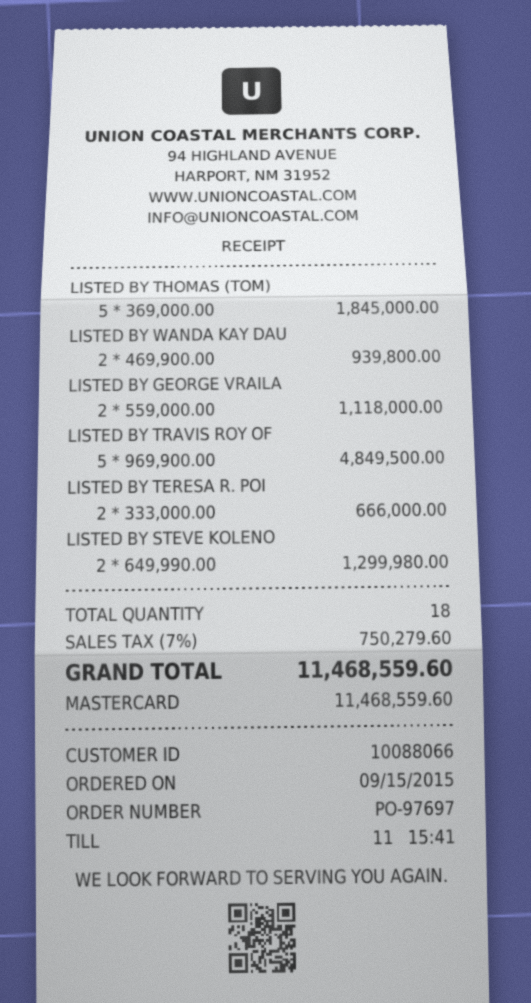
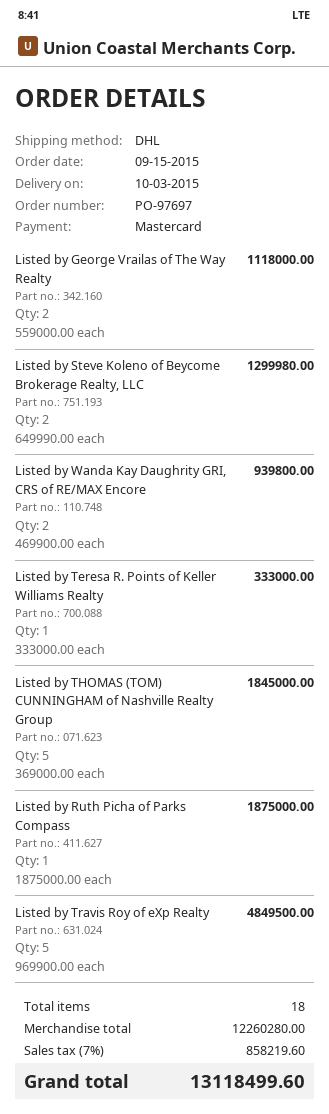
LISTED BY TERESA R. POI: 2 x 333000.00 = 666000.00 -> 1 x 333000.00 = 333000.00
Listed by Ruth Picha of Parks Compass: none -> 1 x 1875000.00 = 1875000.00
tax: 7% = 750279.60 -> 7% = 858219.60
total: 11468559.60 -> 13118499.60

